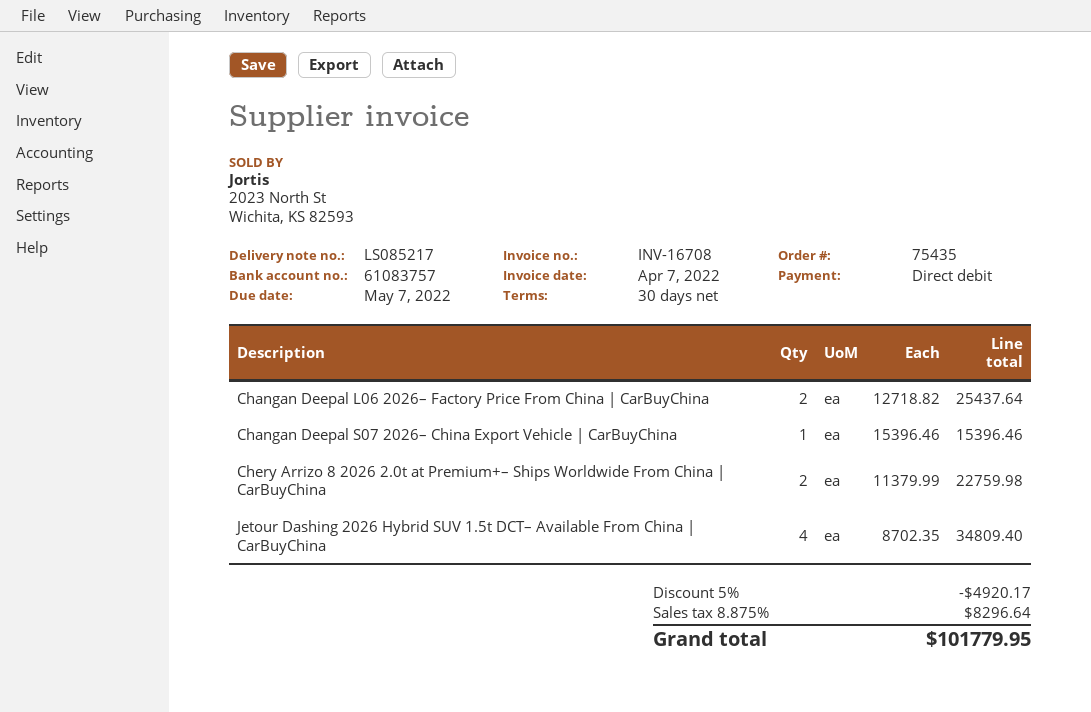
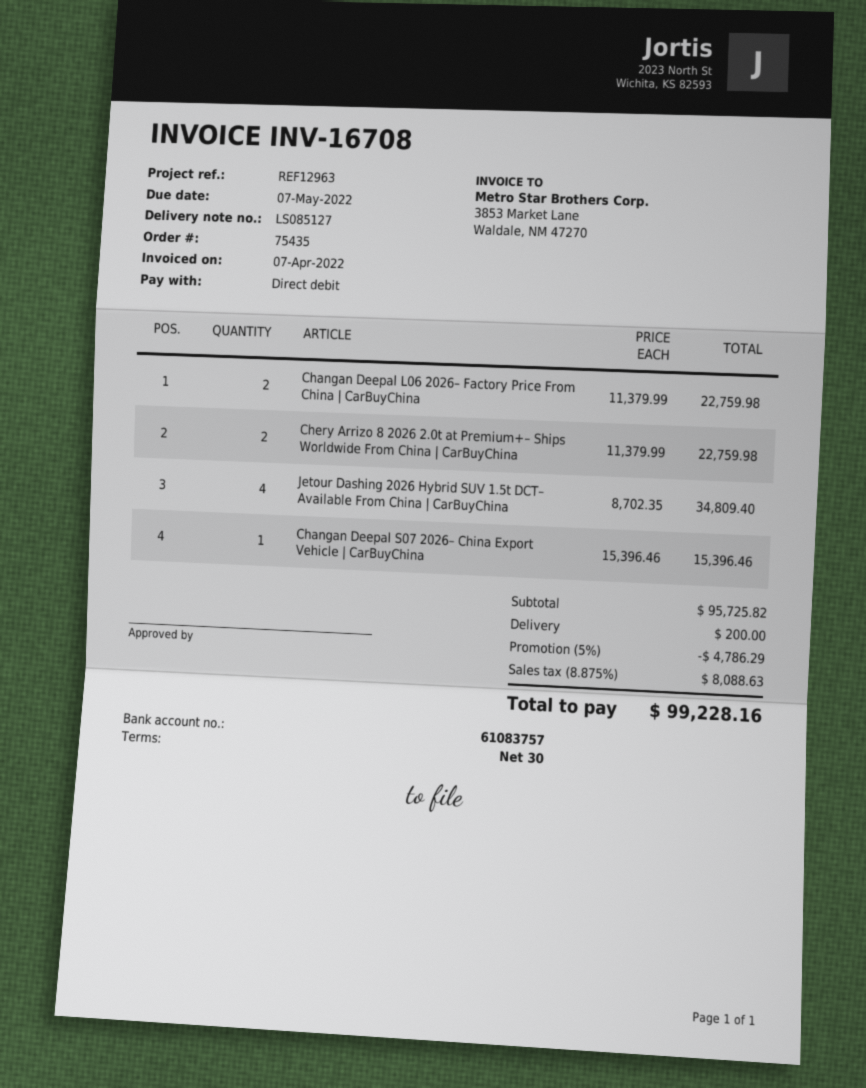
delivery note number: LS085217 -> LS085127
Changan Deepal L06 2026– Factory Price From China | CarBuyChina: 2 x 12718.82 = 25437.64 -> 2 x 11379.99 = 22759.98
discount: 5% = 4920.17 -> 5% = 4786.29
shipping: none -> 200.00
tax: 8.875% = 8296.64 -> 8.875% = 8088.63
total: 101779.95 -> 99228.16

